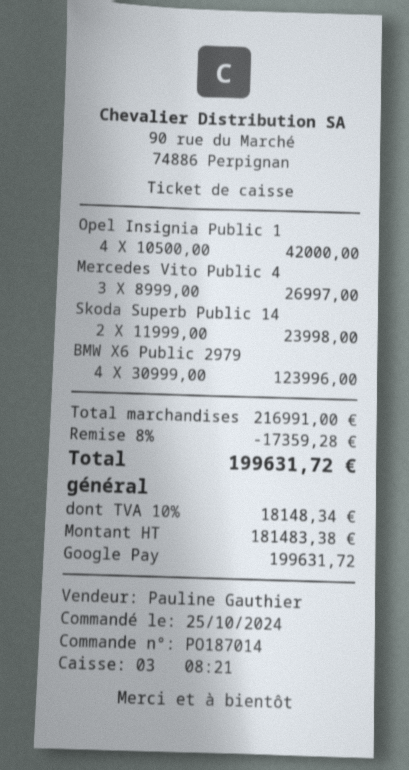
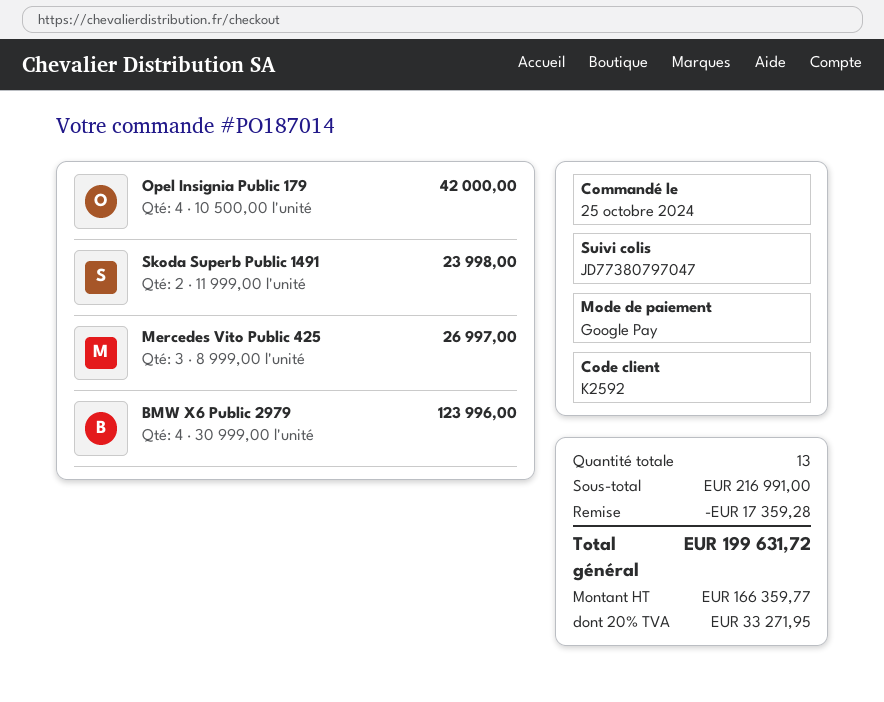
net: 181483.38 -> 166359.77
tax: 10% = 18148.34 -> 20% = 33271.95

